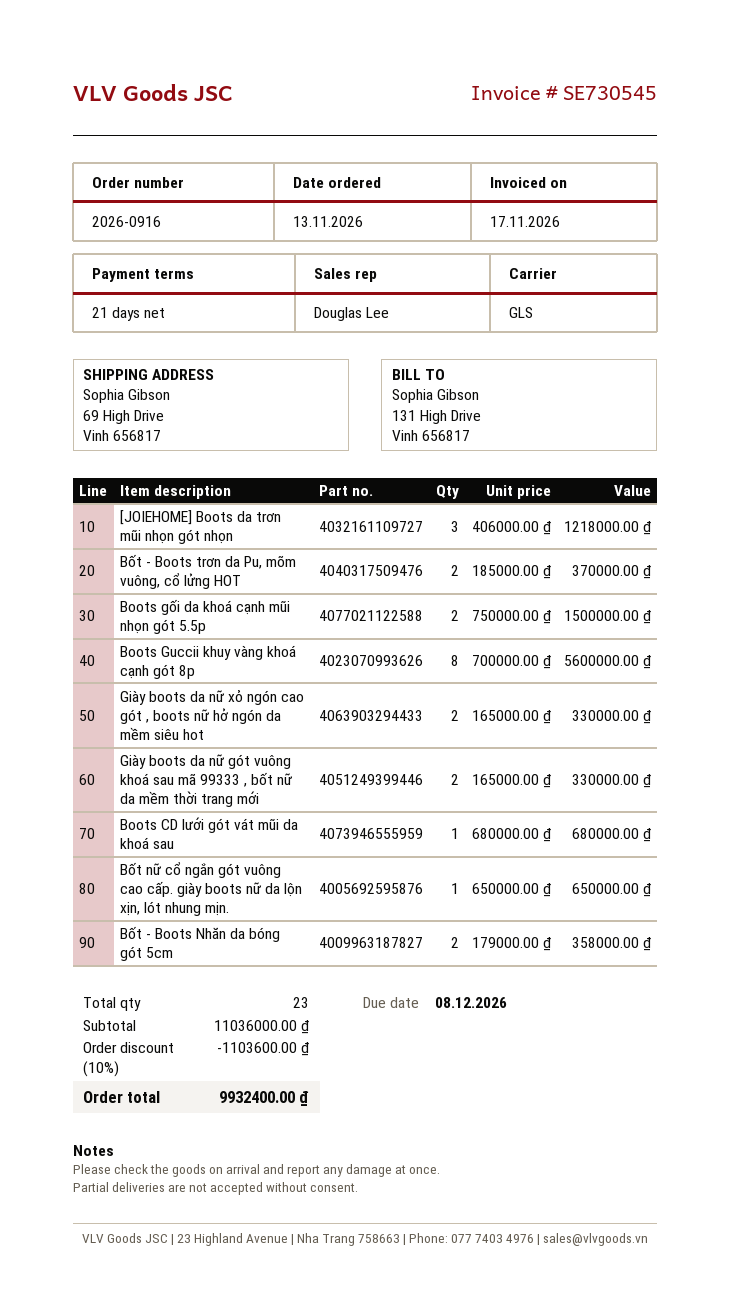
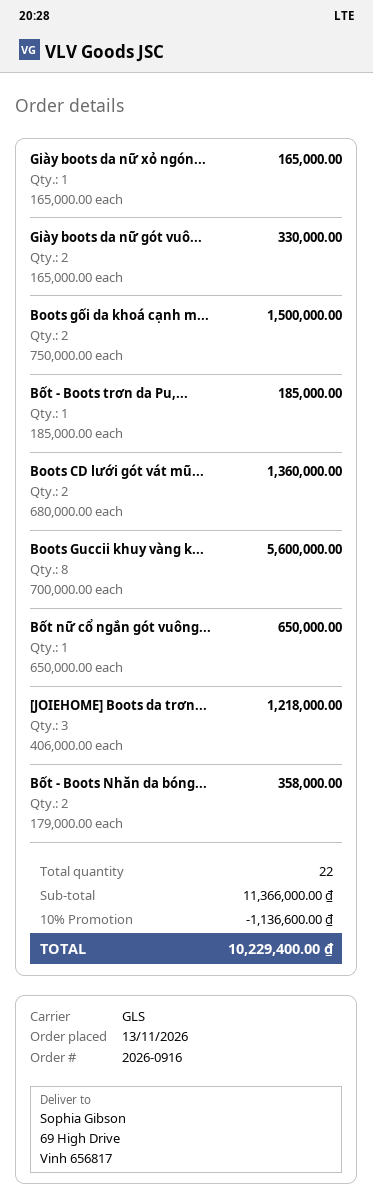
Bốt - Boots trơn da Pu, mõm vuông, cổ lửng HOT: 2 x 185000.00 = 370000.00 -> 1 x 185000.00 = 185000.00
Giày boots da nữ xỏ ngón cao gót , boots nữ hở ngón da mềm siêu hot: 2 x 165000.00 = 330000.00 -> 1 x 165000.00 = 165000.00
Boots CD lưới gót vát mũi da khoá sau: 1 x 680000.00 = 680000.00 -> 2 x 680000.00 = 1360000.00
total quantity: 23 -> 22
subtotal: 11036000.00 -> 11366000.00
discount: 10% = 1103600.00 -> 10% = 1136600.00
total: 9932400.00 -> 10229400.00

